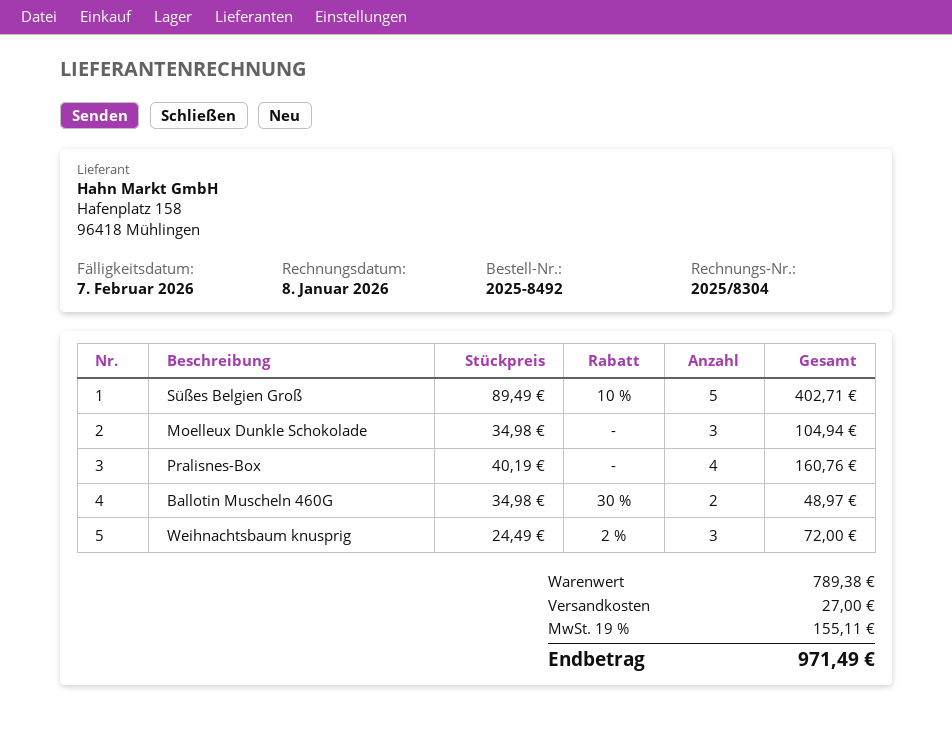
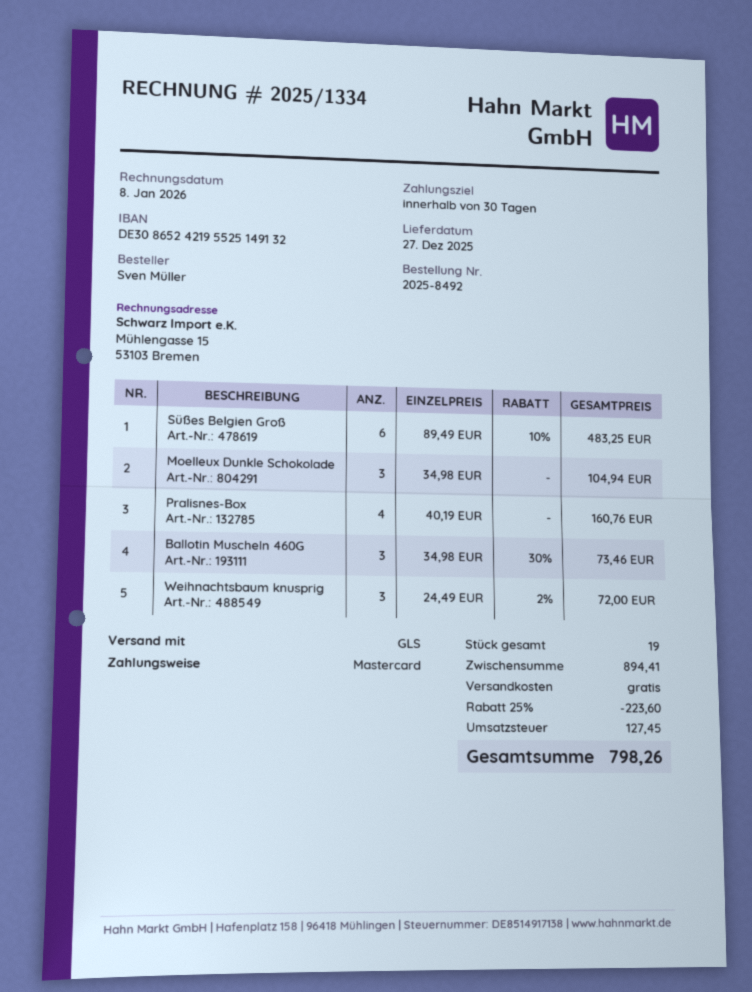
invoice number: 2025/8304 -> 2025/1334
Süßes Belgien Groß: 5 x 89.49 - 10% = 402.71 -> 6 x 89.49 - 10% = 483.25
Ballotin Muscheln 460G: 2 x 34.98 - 30% = 48.97 -> 3 x 34.98 - 30% = 73.46
subtotal: 789.38 -> 894.41
discount: none -> 25% = 223.60
shipping: 27.00 -> 0.00
tax: 155.11 -> 127.45
total: 971.49 -> 798.26

